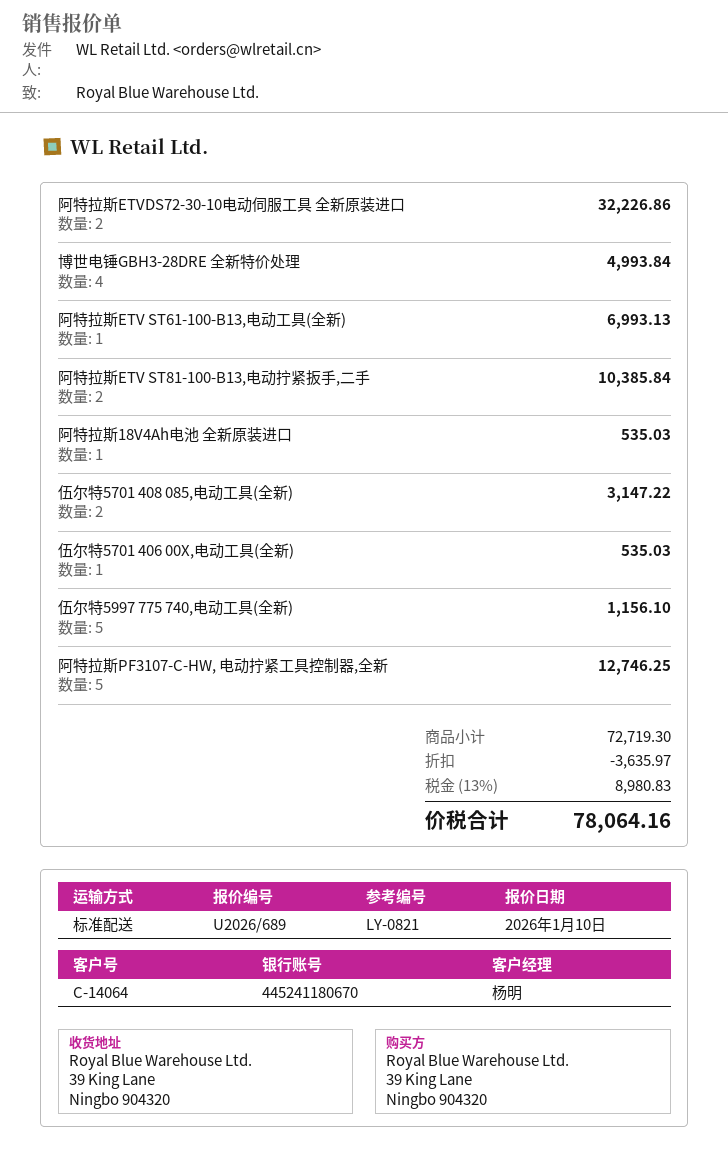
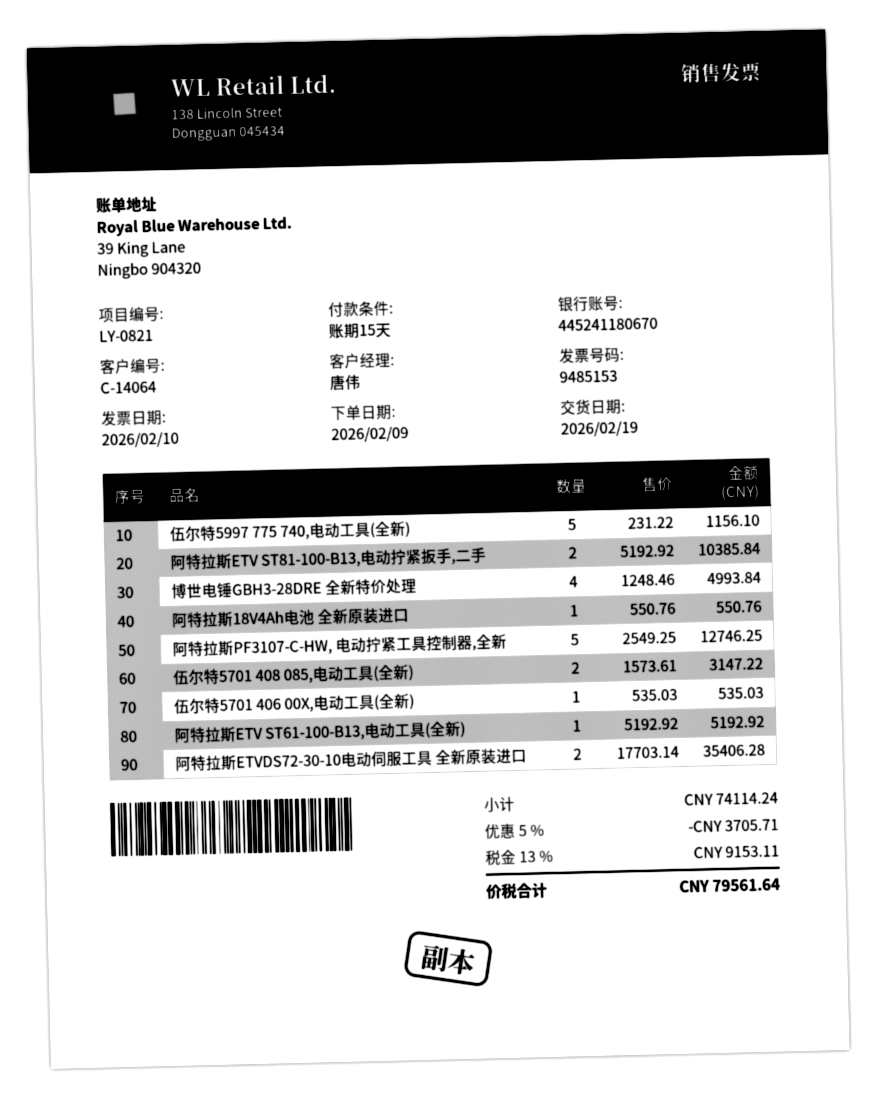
sales rep: 杨明 -> 唐伟
阿特拉斯ETVDS72-30-10电动伺服工具 全新原装进口: 2 for 32226.86 -> 2 for 35406.28
阿特拉斯ETV ST61-100-B13,电动工具(全新): 1 for 6993.13 -> 1 for 5192.92
阿特拉斯18V4Ah电池 全新原装进口: 1 for 535.03 -> 1 for 550.76
subtotal: 72719.30 -> 74114.24
discount: 3635.97 -> 3705.71
tax: 13% = 8980.83 -> 13% = 9153.11
total: 78064.16 -> 79561.64

